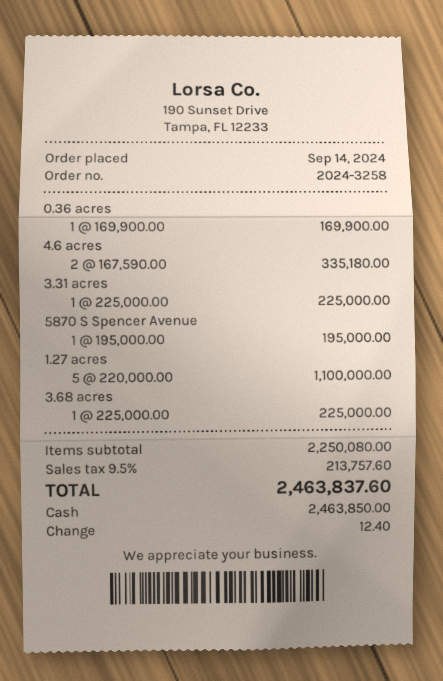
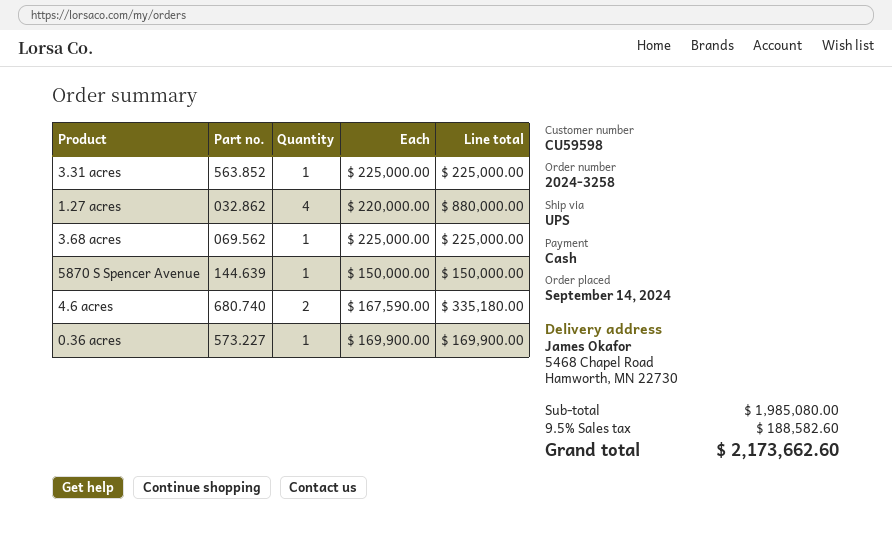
5870 S Spencer Avenue: 1 x 195000.00 = 195000.00 -> 1 x 150000.00 = 150000.00
1.27 acres: 5 x 220000.00 = 1100000.00 -> 4 x 220000.00 = 880000.00
subtotal: 2250080.00 -> 1985080.00
tax: 9.5% = 213757.60 -> 9.5% = 188582.60
total: 2463837.60 -> 2173662.60

